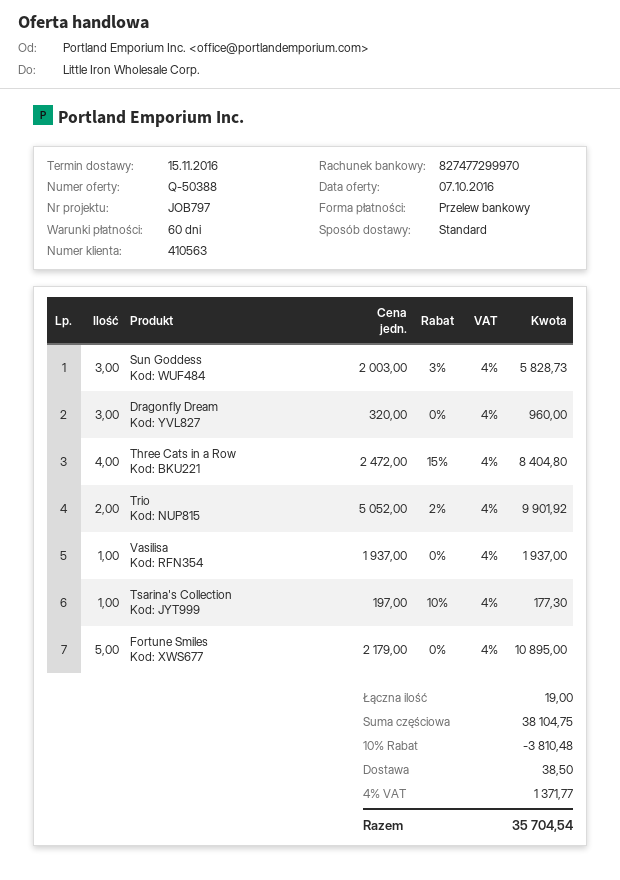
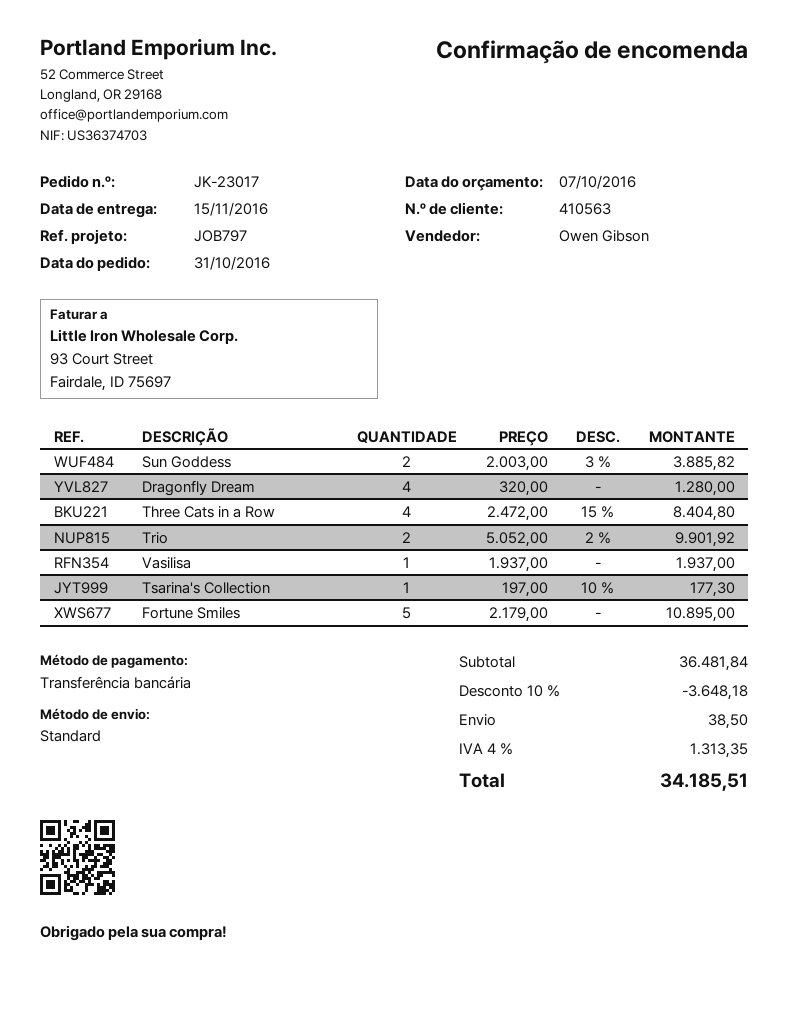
Sun Goddess: 3 x 2003.00 - 3% = 5828.73 -> 2 x 2003.00 - 3% = 3885.82
Dragonfly Dream: 3 x 320.00 = 960.00 -> 4 x 320.00 = 1280.00
subtotal: 38104.75 -> 36481.84
discount: 10% = 3810.48 -> 10% = 3648.18
tax: 4% = 1371.77 -> 4% = 1313.35
total: 35704.54 -> 34185.51

